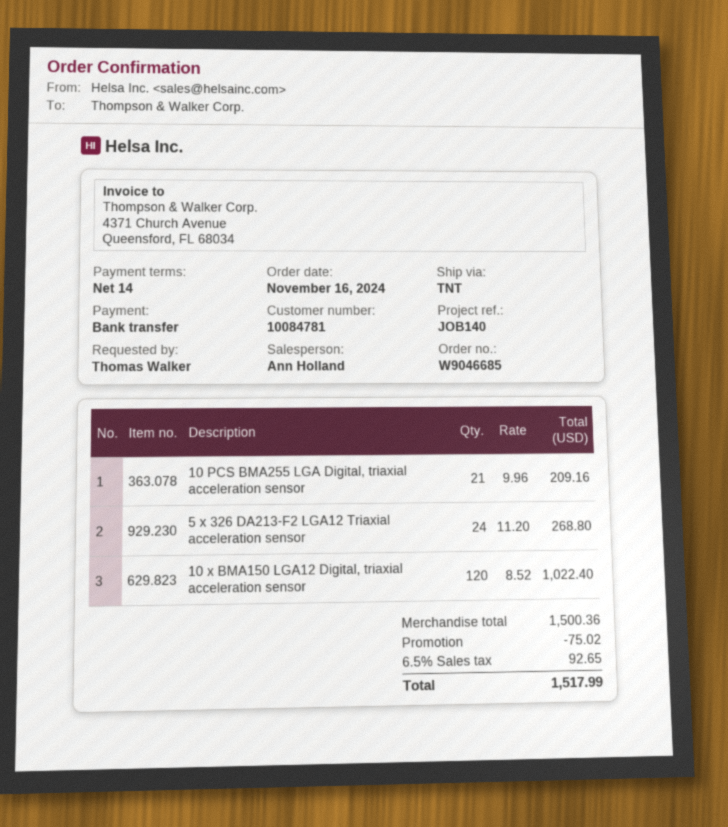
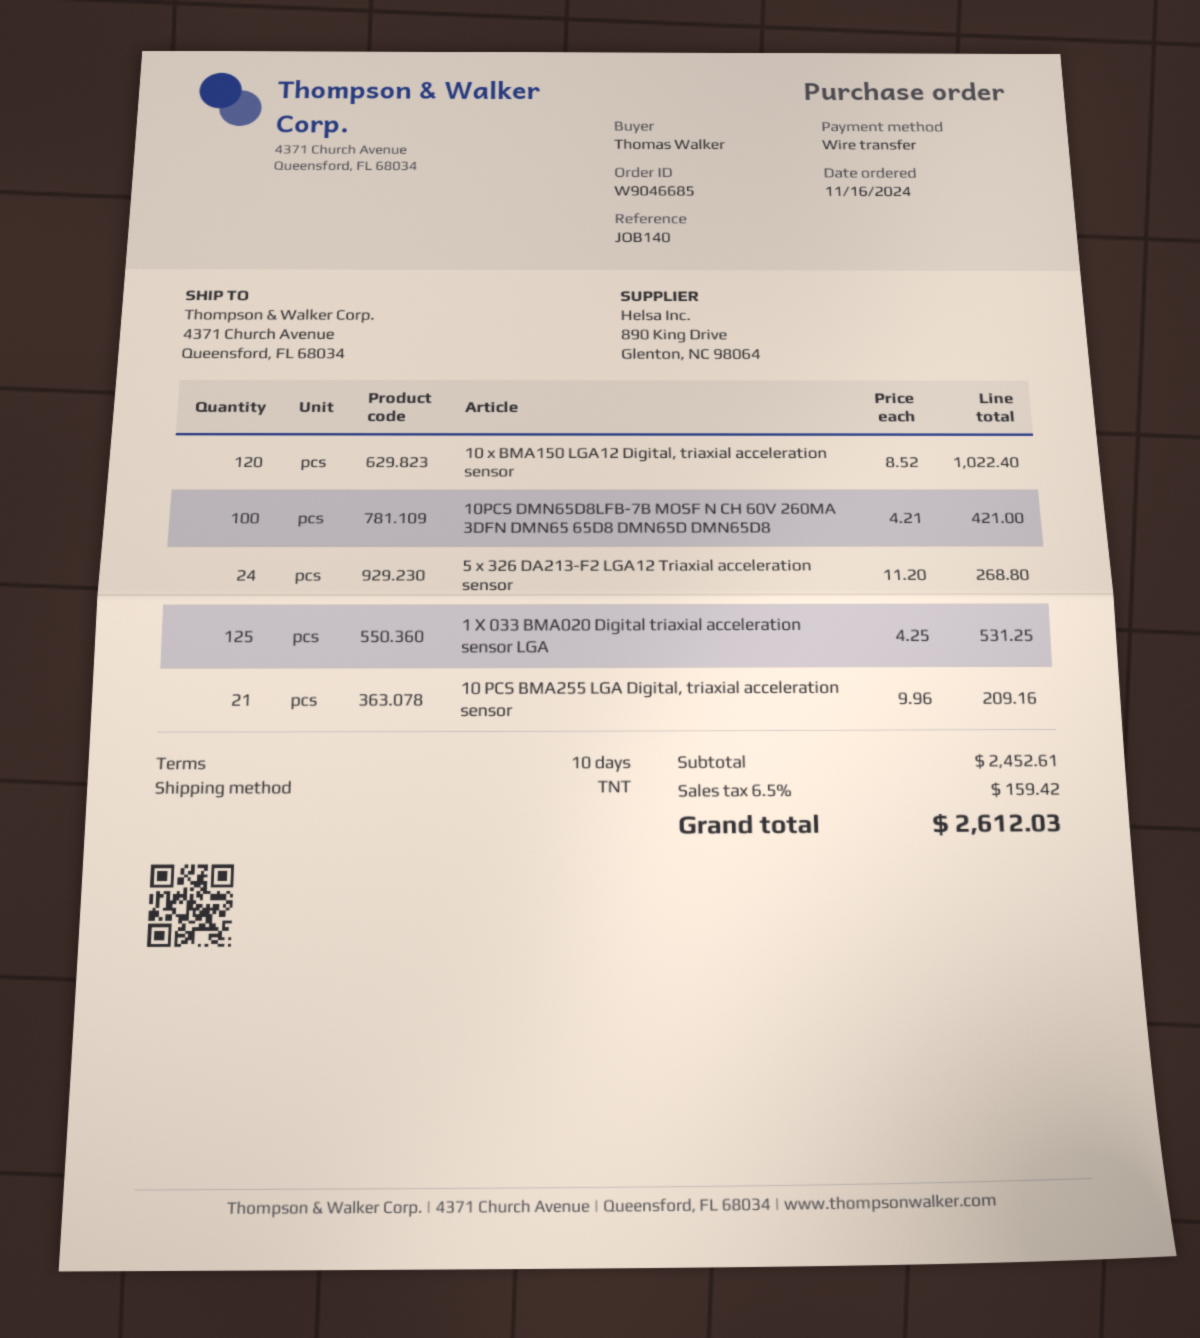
payment terms: 14 days -> 10 days
10PCS DMN65D8LFB-7B MOSF N CH 60V 260MA 3DFN DMN65 65D8 DMN65D DMN65D8: none -> 100 x 4.21 = 421.00
1 X 033 BMA020 Digital triaxial acceleration sensor LGA: none -> 125 x 4.25 = 531.25
subtotal: 1500.36 -> 2452.61
discount: 75.02 -> none
tax: 6.5% = 92.65 -> 6.5% = 159.42
total: 1517.99 -> 2612.03

